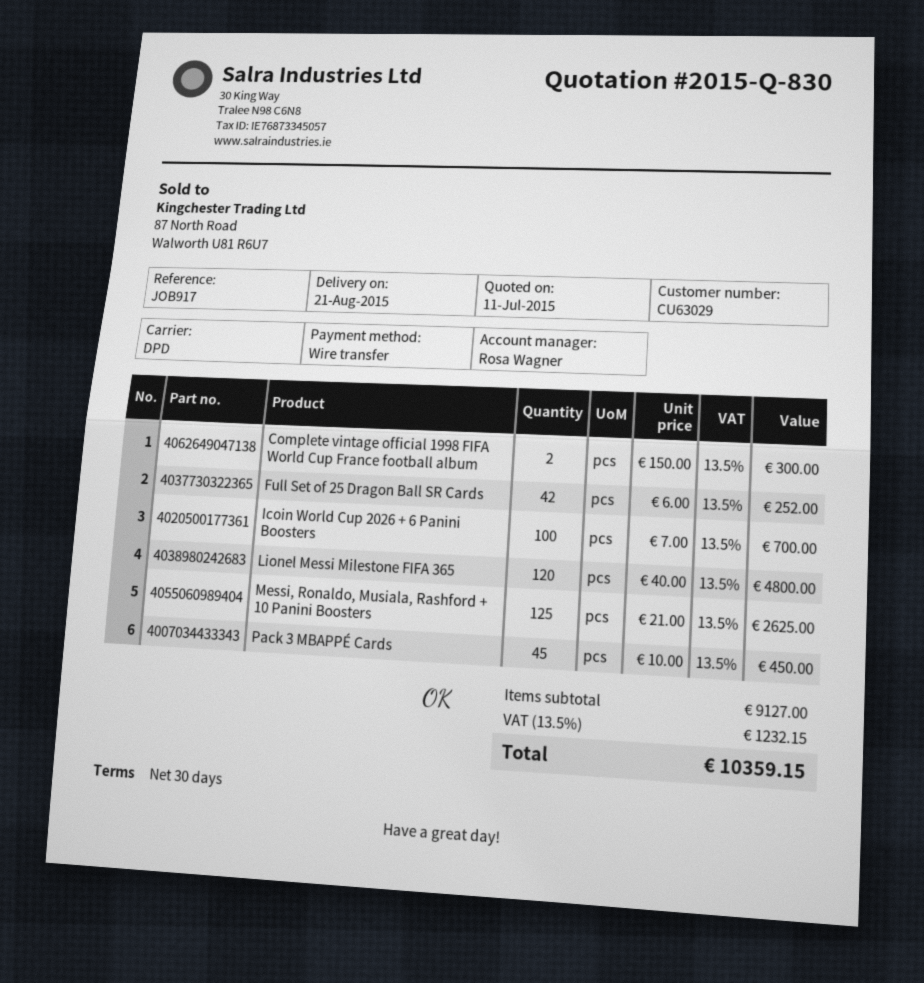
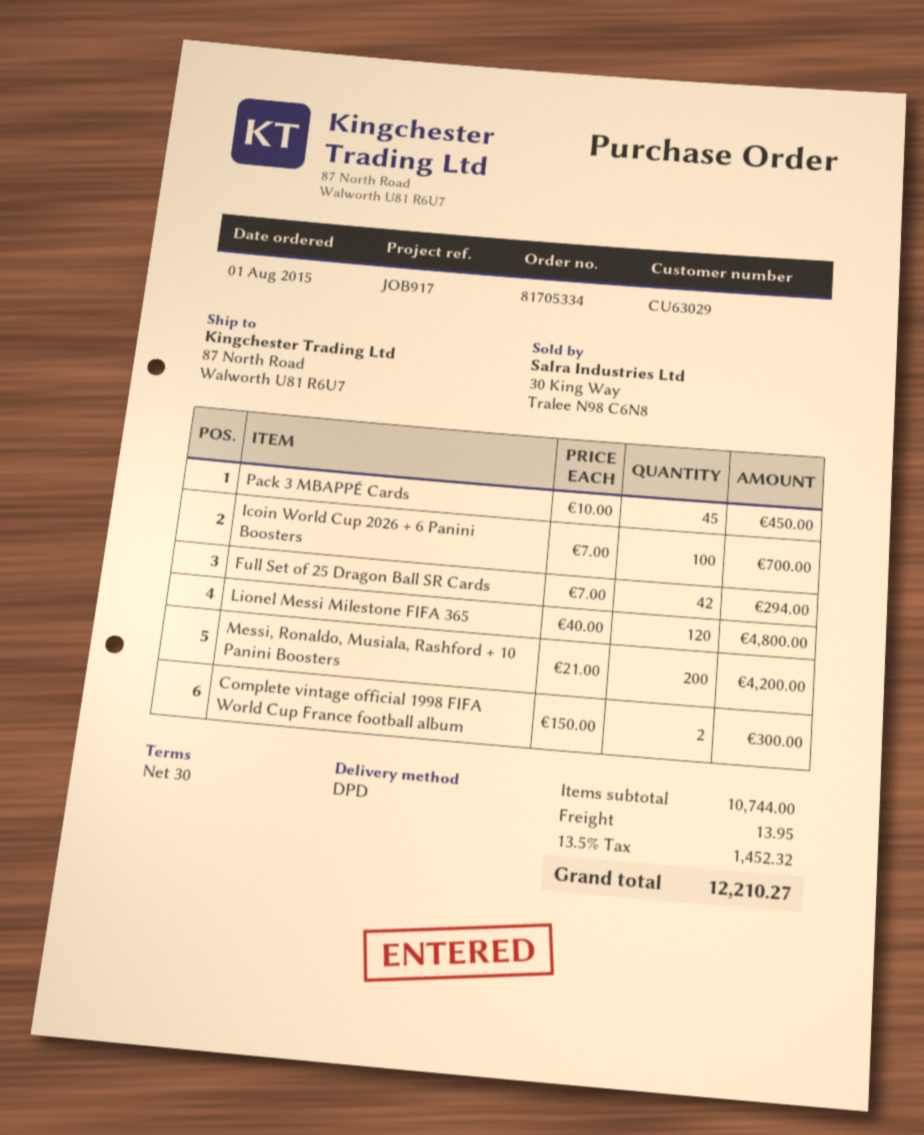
Full Set of 25 Dragon Ball SR Cards: 42 x 6.00 = 252.00 -> 42 x 7.00 = 294.00
Messi, Ronaldo, Musiala, Rashford + 10 Panini Boosters: 125 x 21.00 = 2625.00 -> 200 x 21.00 = 4200.00
subtotal: 9127.00 -> 10744.00
shipping: none -> 13.95
tax: 13.5% = 1232.15 -> 13.5% = 1452.32
total: 10359.15 -> 12210.27

